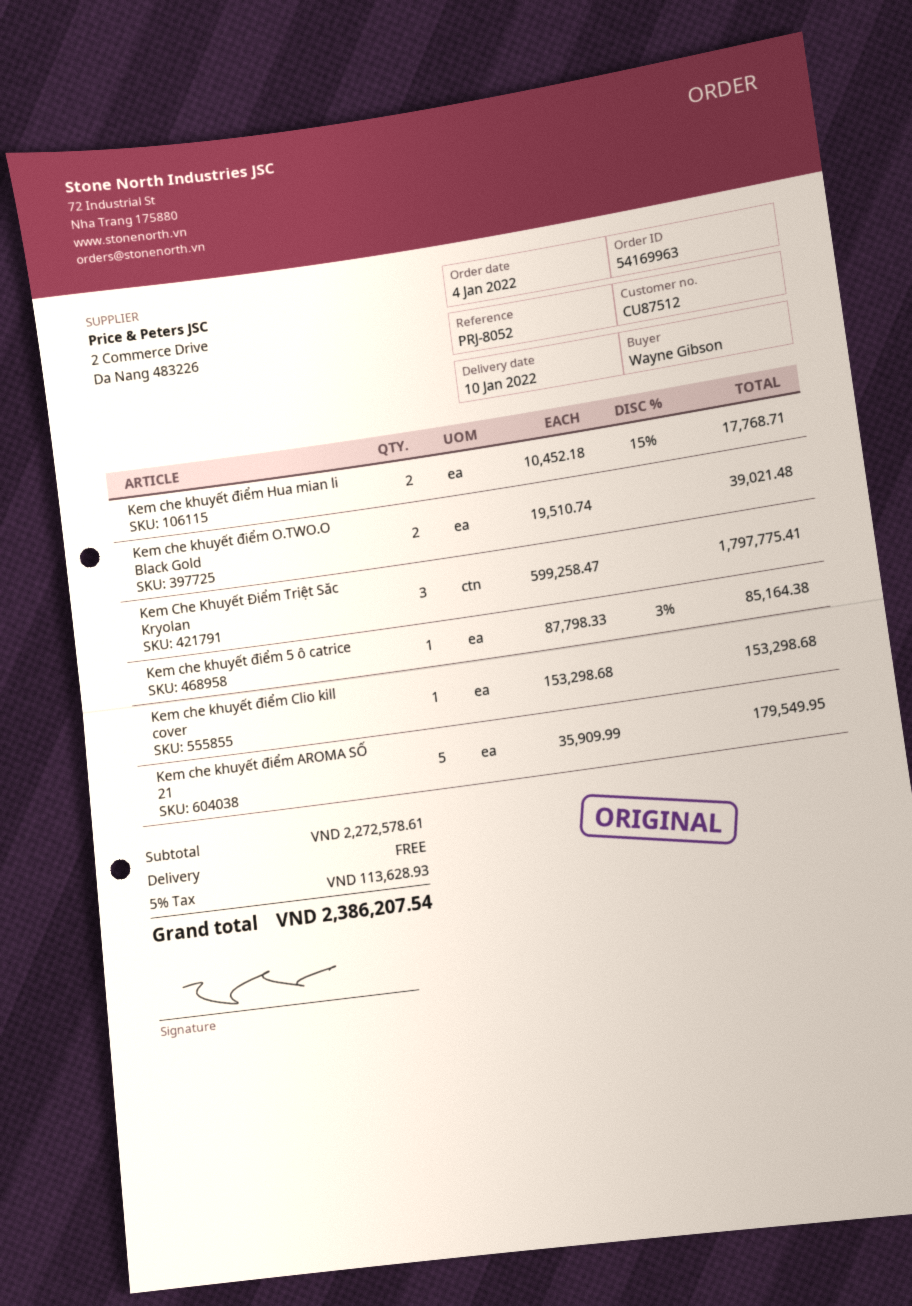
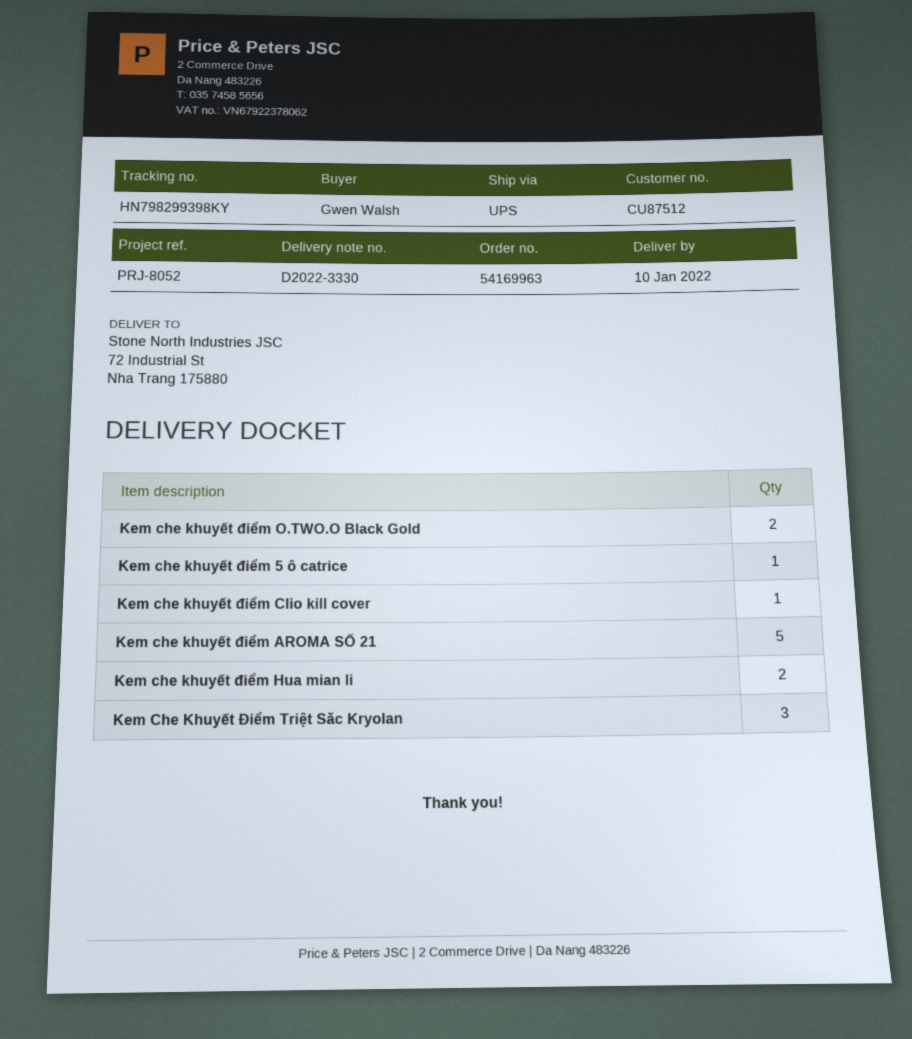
ordered by: Wayne Gibson -> Gwen Walsh

